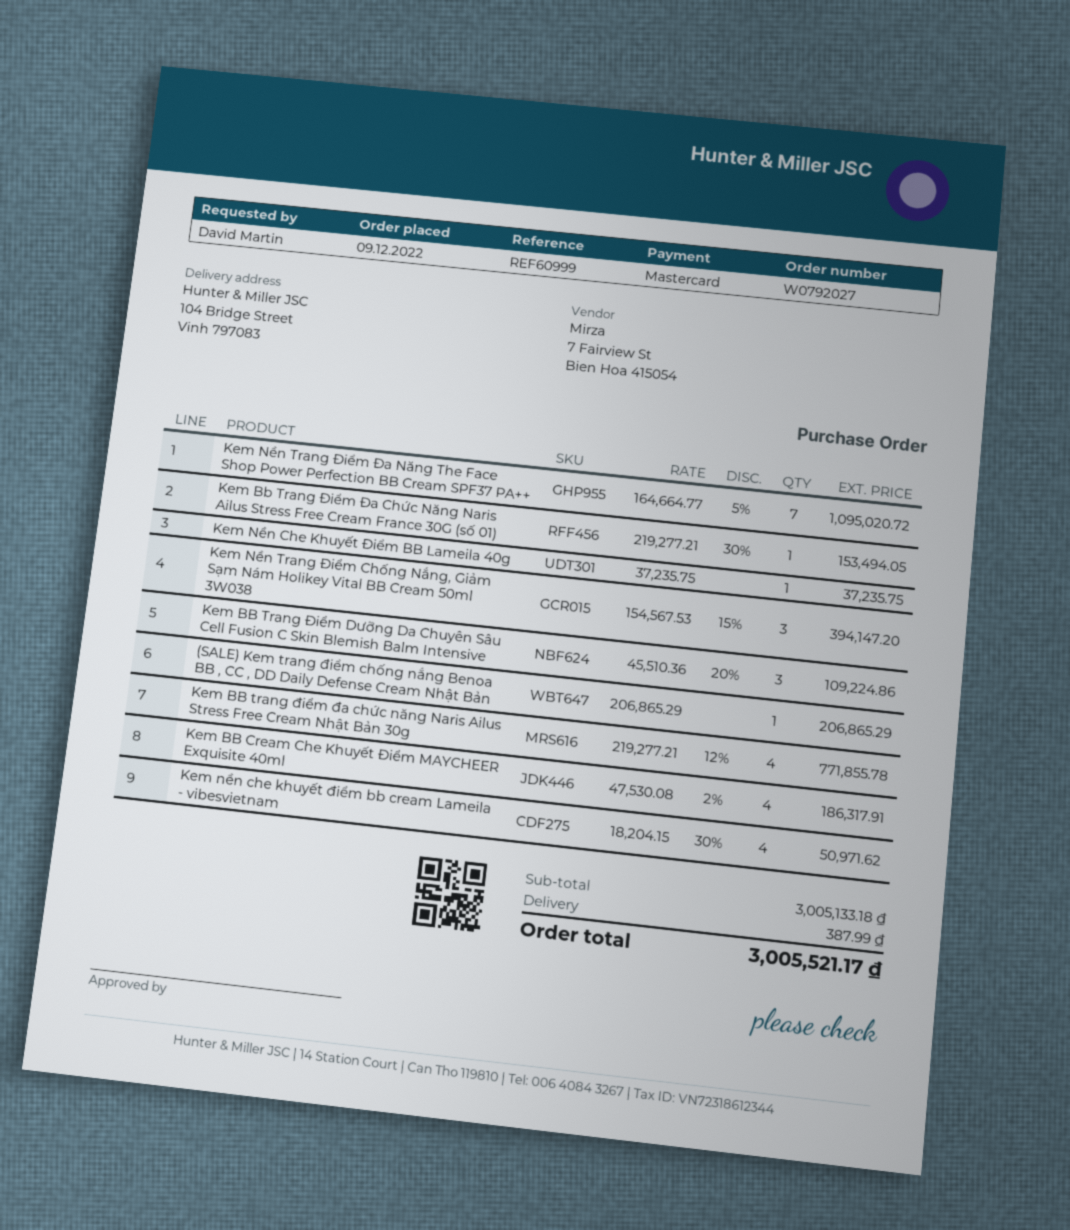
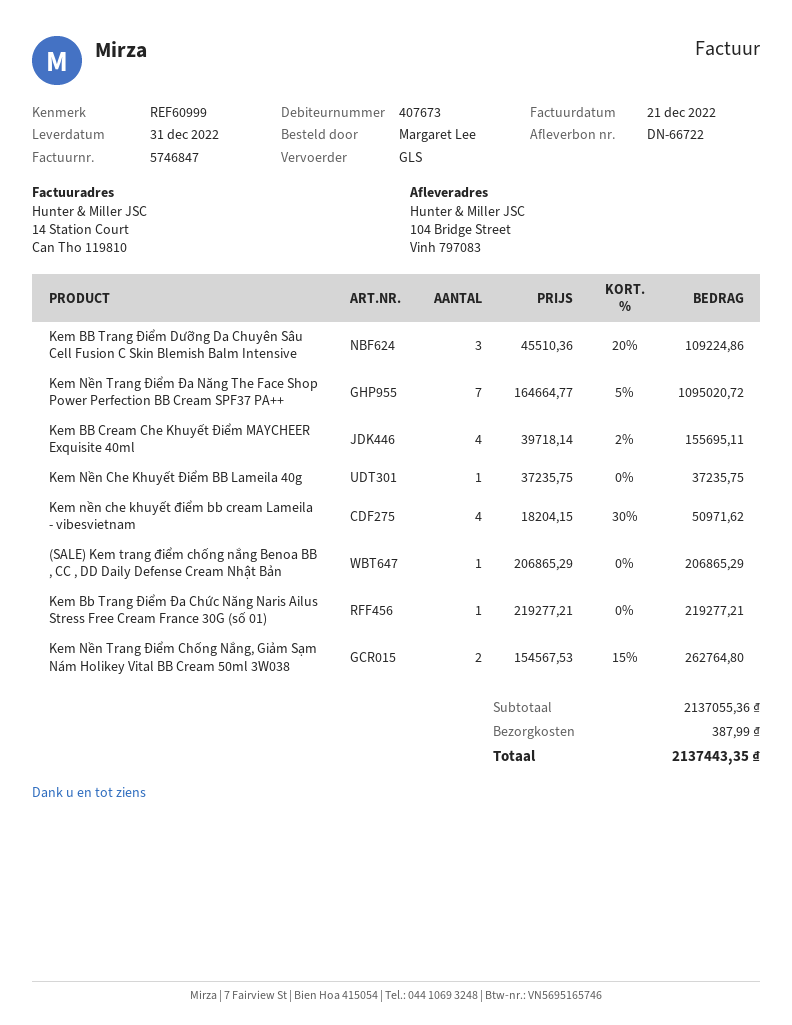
ordered by: David Martin -> Margaret Lee
Kem Bb Trang Điểm Đa Chức Năng Naris Ailus Stress Free Cream France 30G (số 01): 1 x 219277.21 - 30% = 153494.05 -> 1 x 219277.21 = 219277.21
Kem Nền Trang Điểm Chống Nắng, Giảm Sạm Nám Holikey Vital BB Cream 50ml 3W038: 3 x 154567.53 - 15% = 394147.20 -> 2 x 154567.53 - 15% = 262764.80
Kem BB trang điểm đa chức năng Naris Ailus Stress Free Cream Nhật Bản 30g: 4 x 219277.21 - 12% = 771855.78 -> none
Kem BB Cream Che Khuyết Điểm MAYCHEER Exquisite 40ml: 4 x 47530.08 - 2% = 186317.91 -> 4 x 39718.14 - 2% = 155695.11
subtotal: 3005133.18 -> 2137055.36
total: 3005521.17 -> 2137443.35

